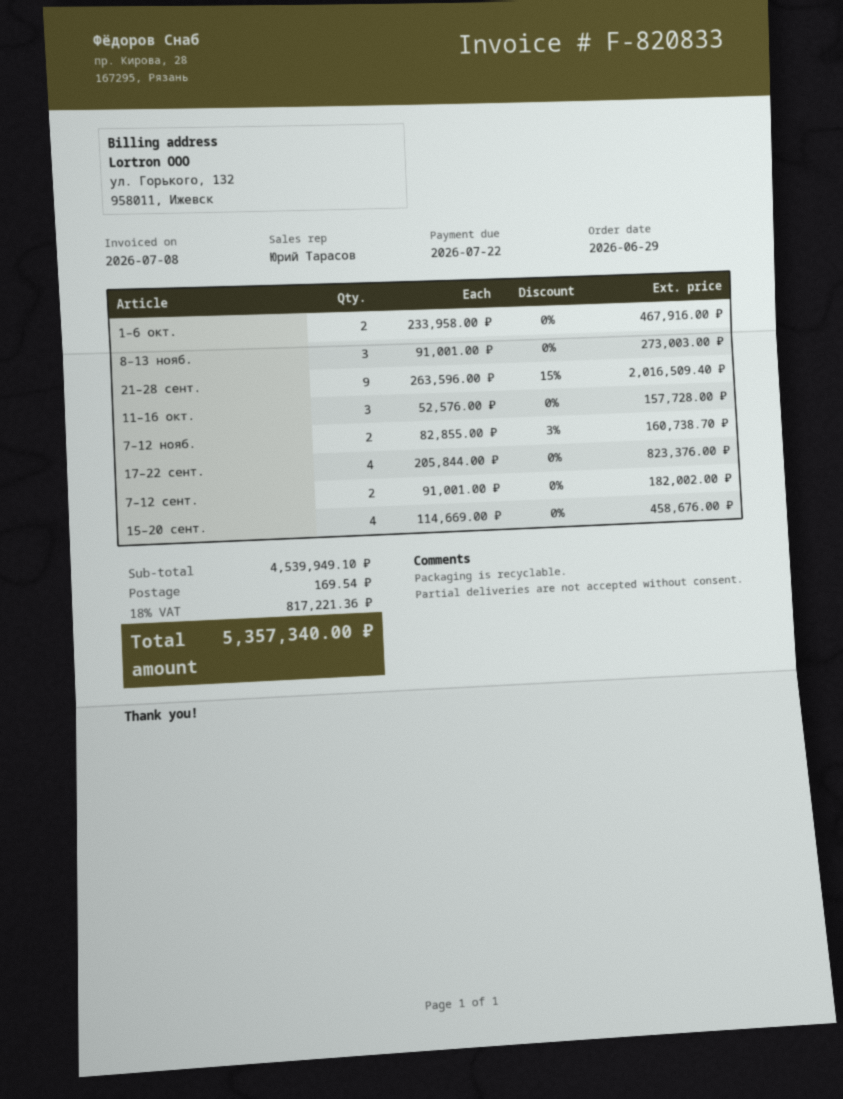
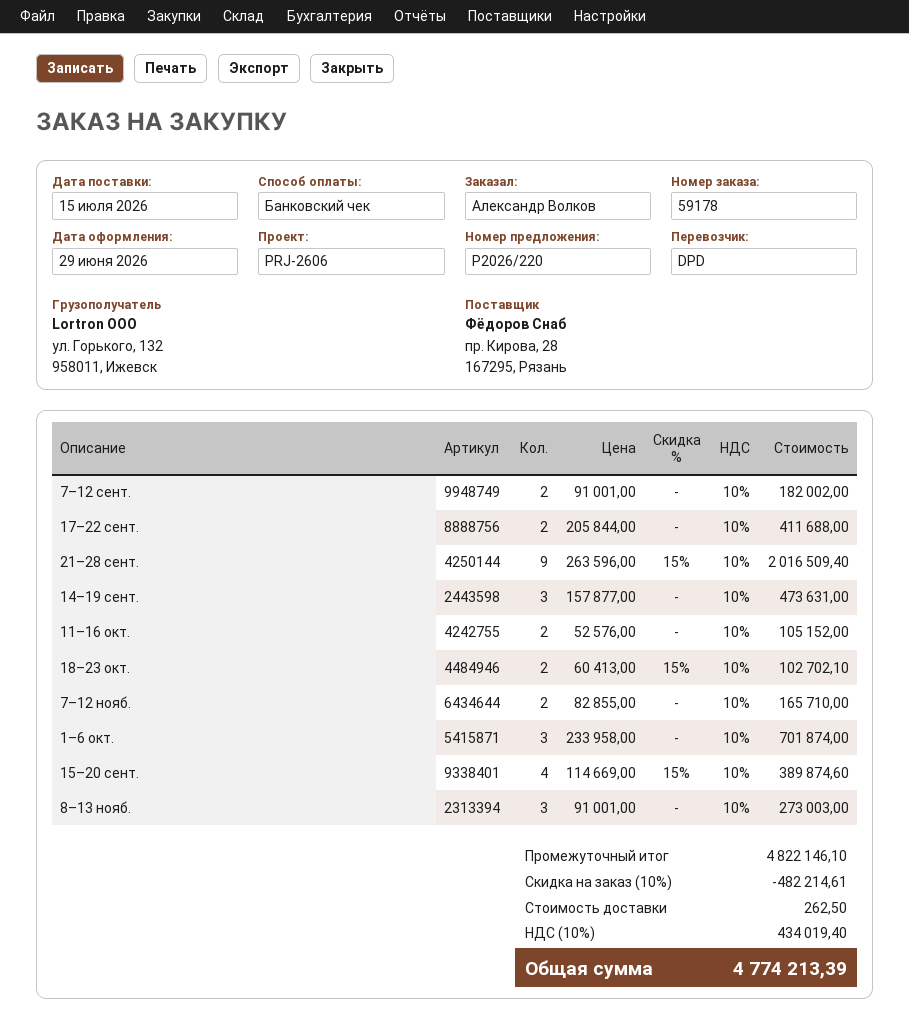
1–6 окт.: 2 x 233958.00 = 467916.00 -> 3 x 233958.00 = 701874.00
11–16 окт.: 3 x 52576.00 = 157728.00 -> 2 x 52576.00 = 105152.00
7–12 нояб.: 2 x 82855.00 - 3% = 160738.70 -> 2 x 82855.00 = 165710.00
17–22 сент.: 4 x 205844.00 = 823376.00 -> 2 x 205844.00 = 411688.00
15–20 сент.: 4 x 114669.00 = 458676.00 -> 4 x 114669.00 - 15% = 389874.60
14–19 сент.: none -> 3 x 157877.00 = 473631.00
18–23 окт.: none -> 2 x 60413.00 - 15% = 102702.10
subtotal: 4539949.10 -> 4822146.10
discount: none -> 10% = 482214.61
shipping: 169.54 -> 262.50
tax: 18% = 817221.36 -> 10% = 434019.40
total: 5357340.00 -> 4774213.39

